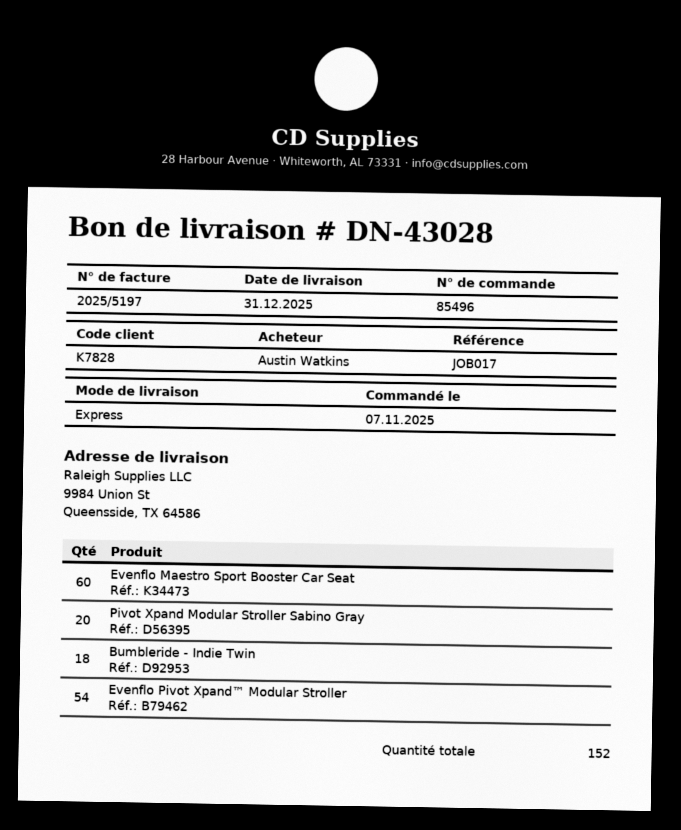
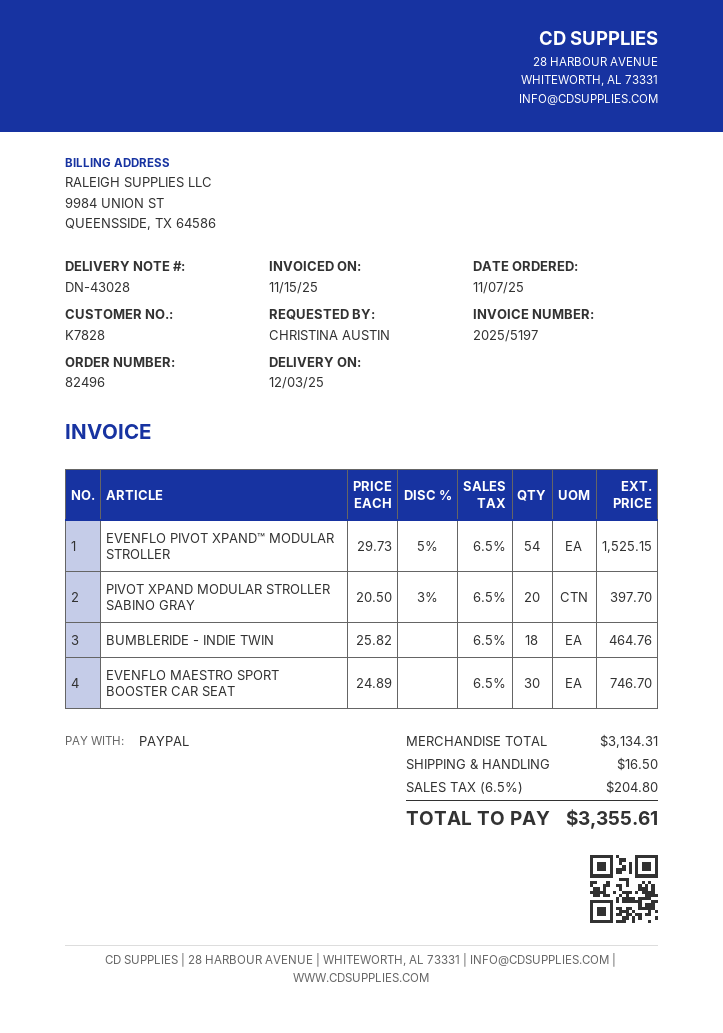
order number: 85496 -> 82496
delivery date: 2025-12-31 -> 2025-12-03
ordered by: Austin Watkins -> CHRISTINA AUSTIN
Evenflo Maestro Sport Booster Car Seat: 60 -> 30

